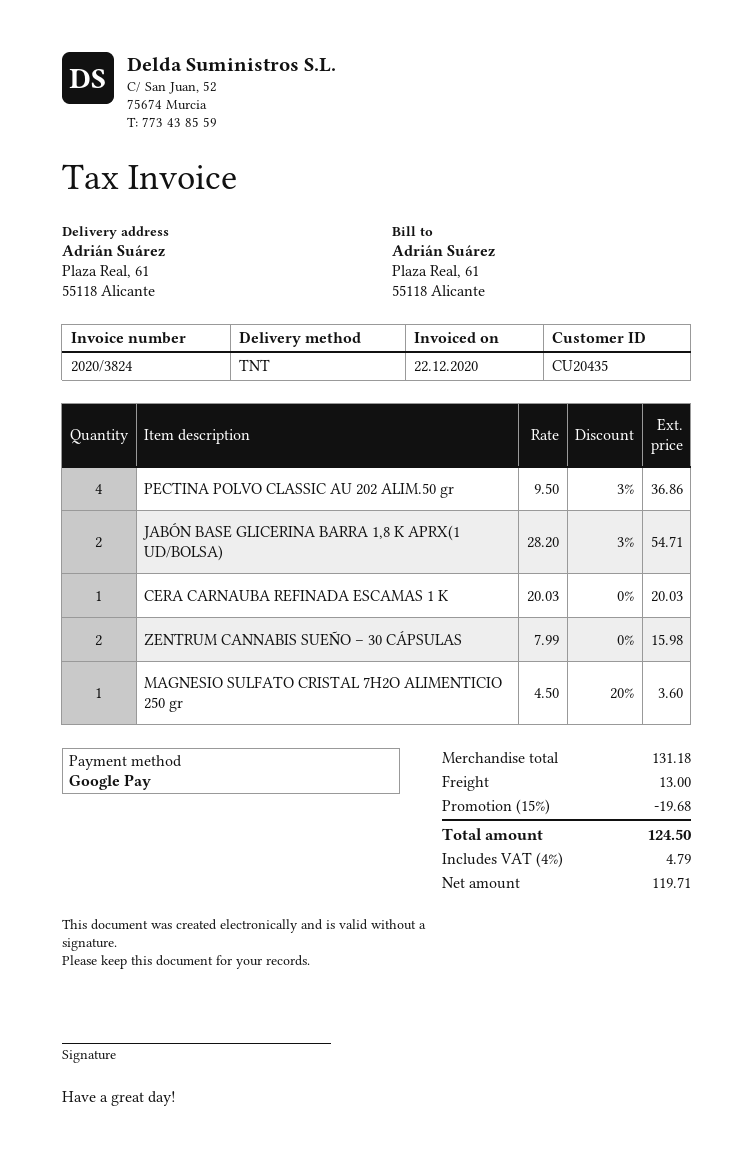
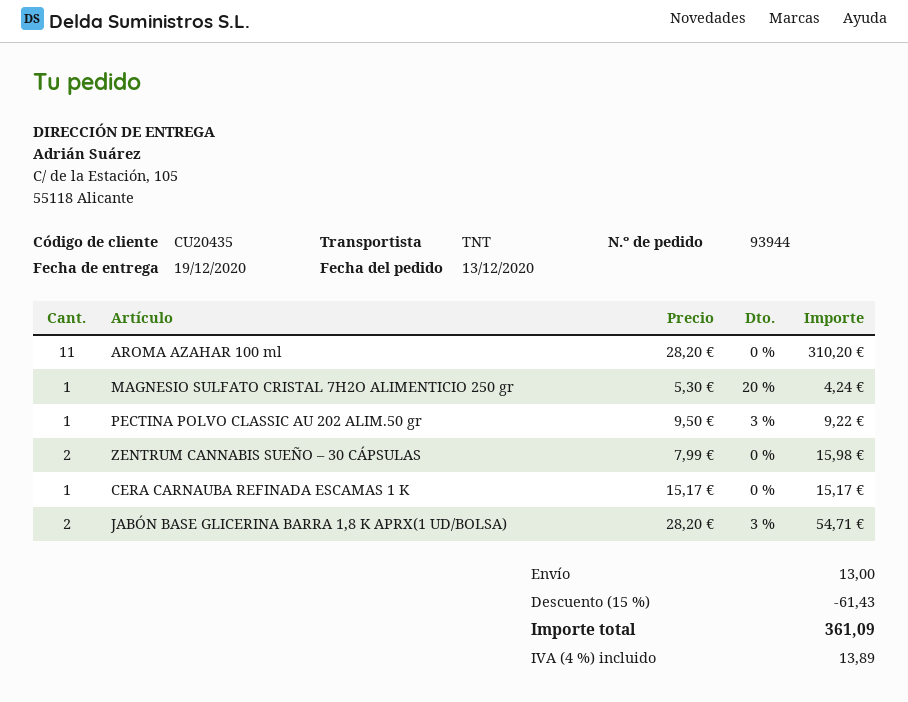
ship to: Plaza Real, 61, 55118 Alicante -> C/ de la Estación, 105, 55118 Alicante
PECTINA POLVO CLASSIC AU 202 ALIM.50 gr: 4 x 9.50 - 3% = 36.86 -> 1 x 9.50 - 3% = 9.22
CERA CARNAUBA REFINADA ESCAMAS 1 K: 1 x 20.03 = 20.03 -> 1 x 15.17 = 15.17
MAGNESIO SULFATO CRISTAL 7H2O ALIMENTICIO 250 gr: 1 x 4.50 - 20% = 3.60 -> 1 x 5.30 - 20% = 4.24
AROMA AZAHAR 100 ml: none -> 11 x 28.20 = 310.20
discount: 15% = 19.68 -> 15% = 61.43
tax: 4% = 4.79 -> 4% = 13.89
total: 124.50 -> 361.09

